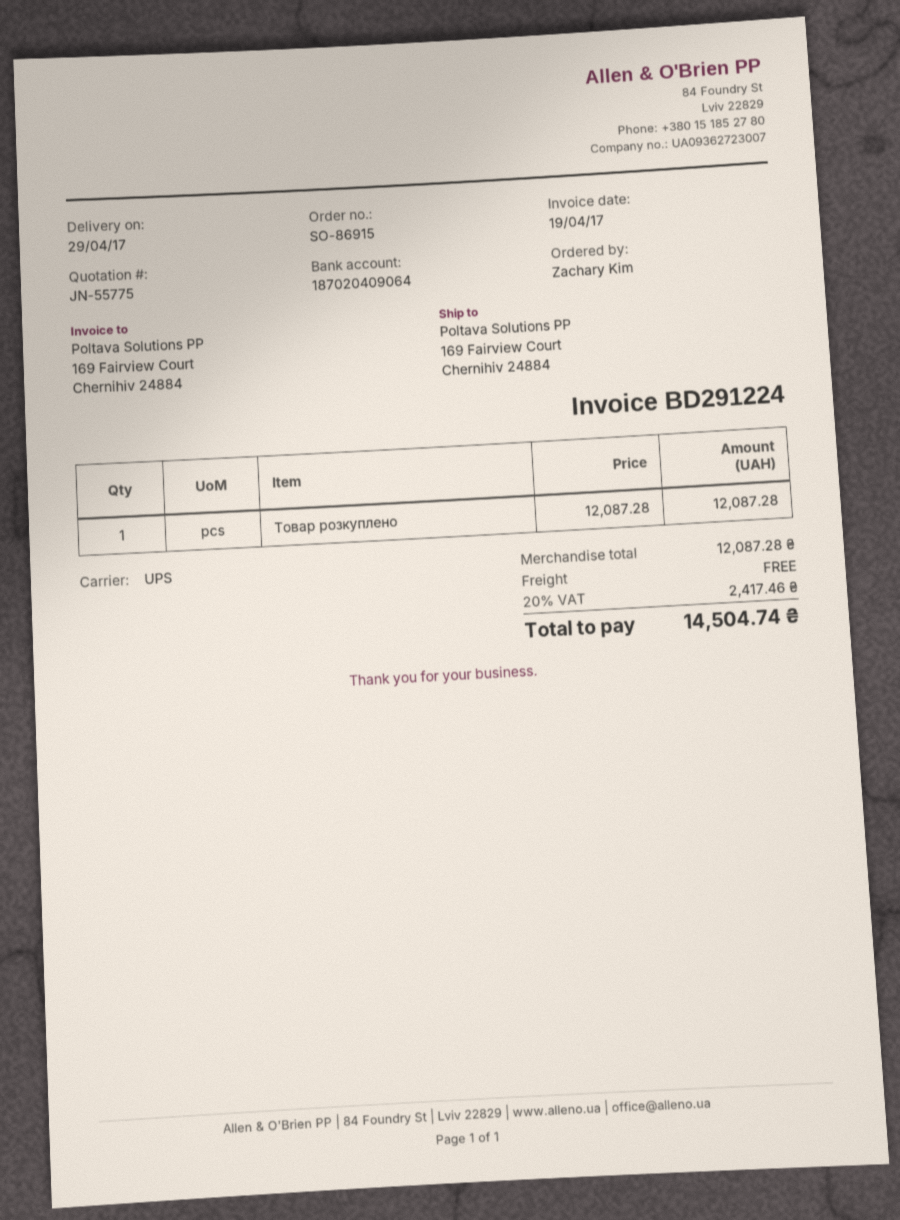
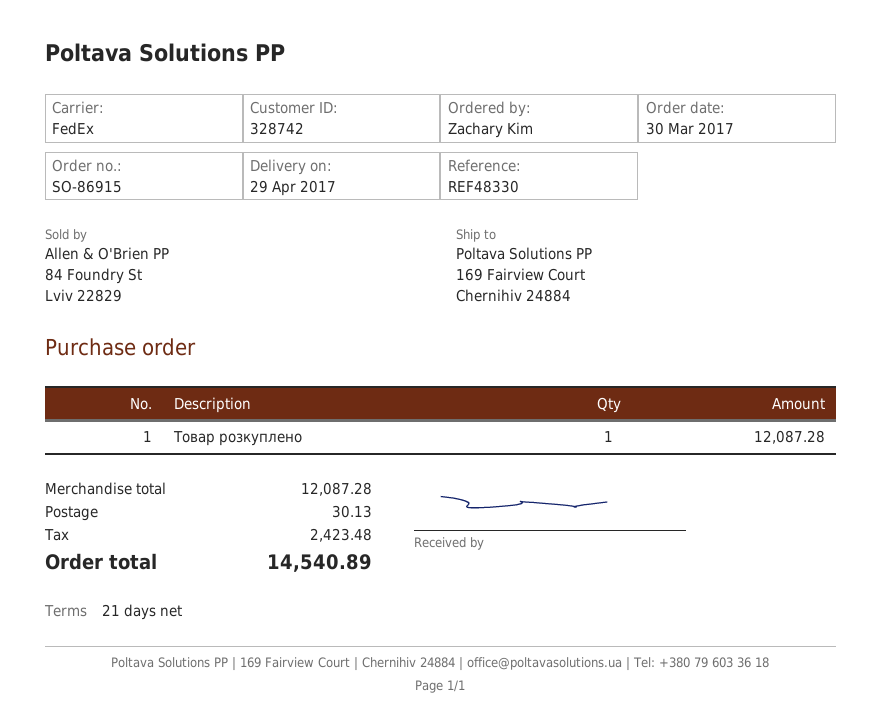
shipping method: UPS -> FedEx
shipping: 0.00 -> 30.13
tax: 2417.46 -> 2423.48
total: 14504.74 -> 14540.89

